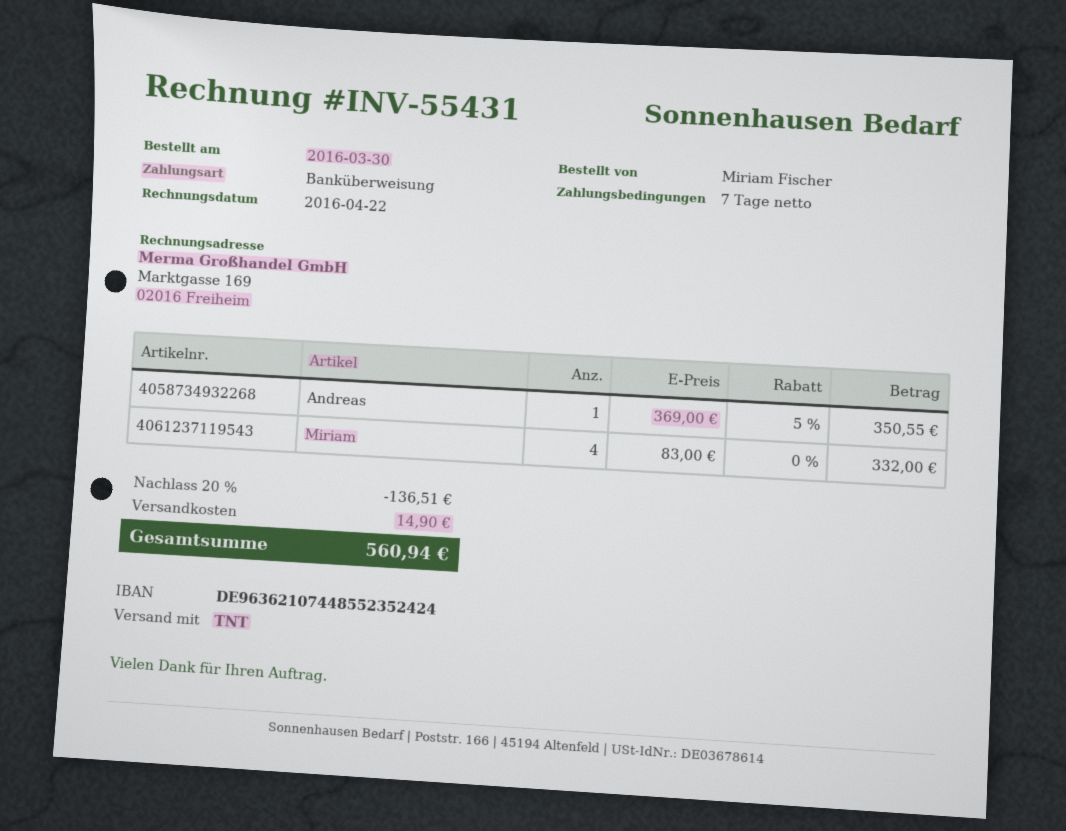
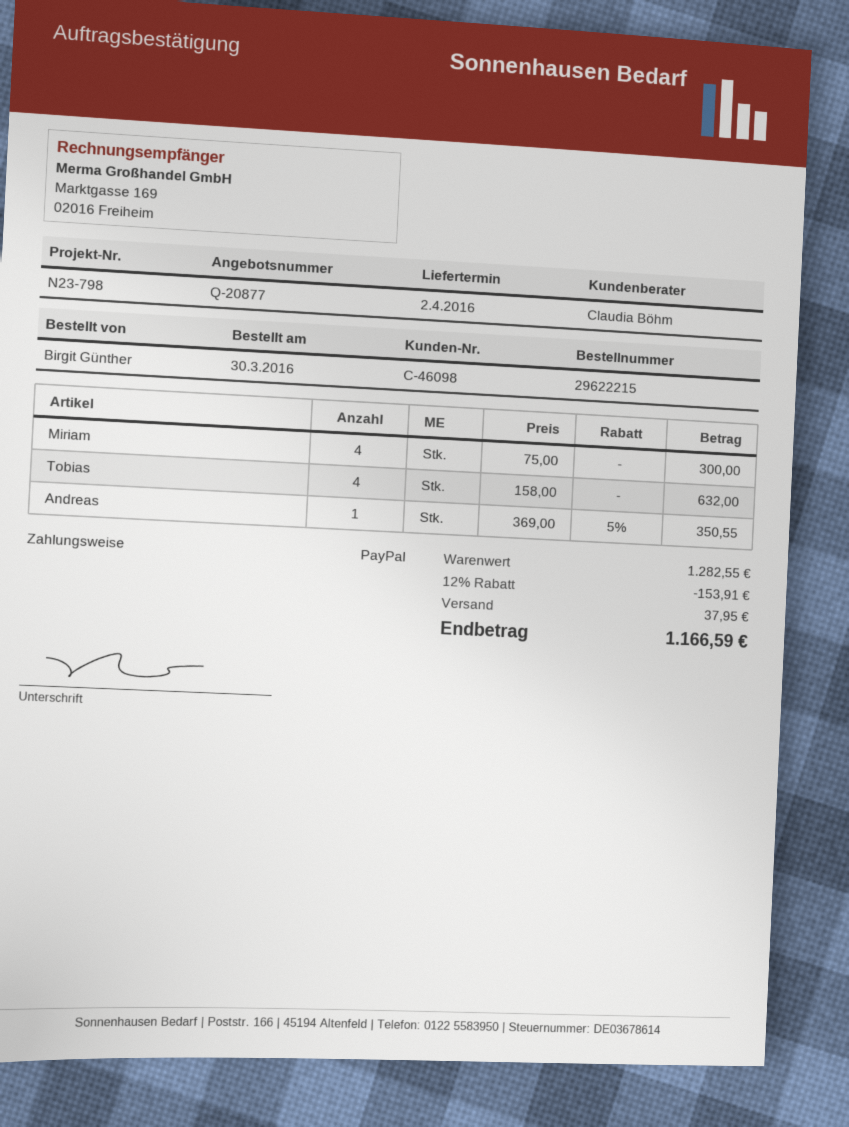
ordered by: Miriam Fischer -> Birgit Günther
payment method: bank transfer -> PayPal
Miriam: 4 x 83.00 = 332.00 -> 4 x 75.00 = 300.00
Tobias: none -> 4 x 158.00 = 632.00
discount: 20% = 136.51 -> 12% = 153.91
shipping: 14.90 -> 37.95
total: 560.94 -> 1166.59

